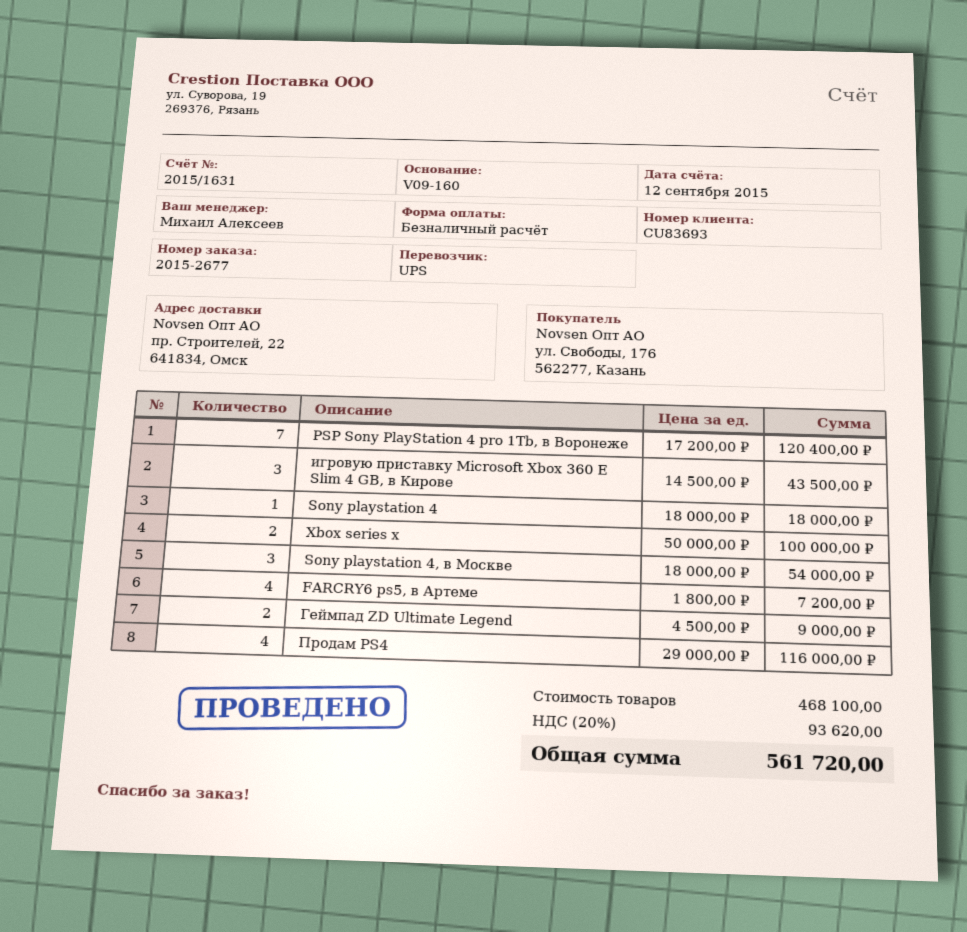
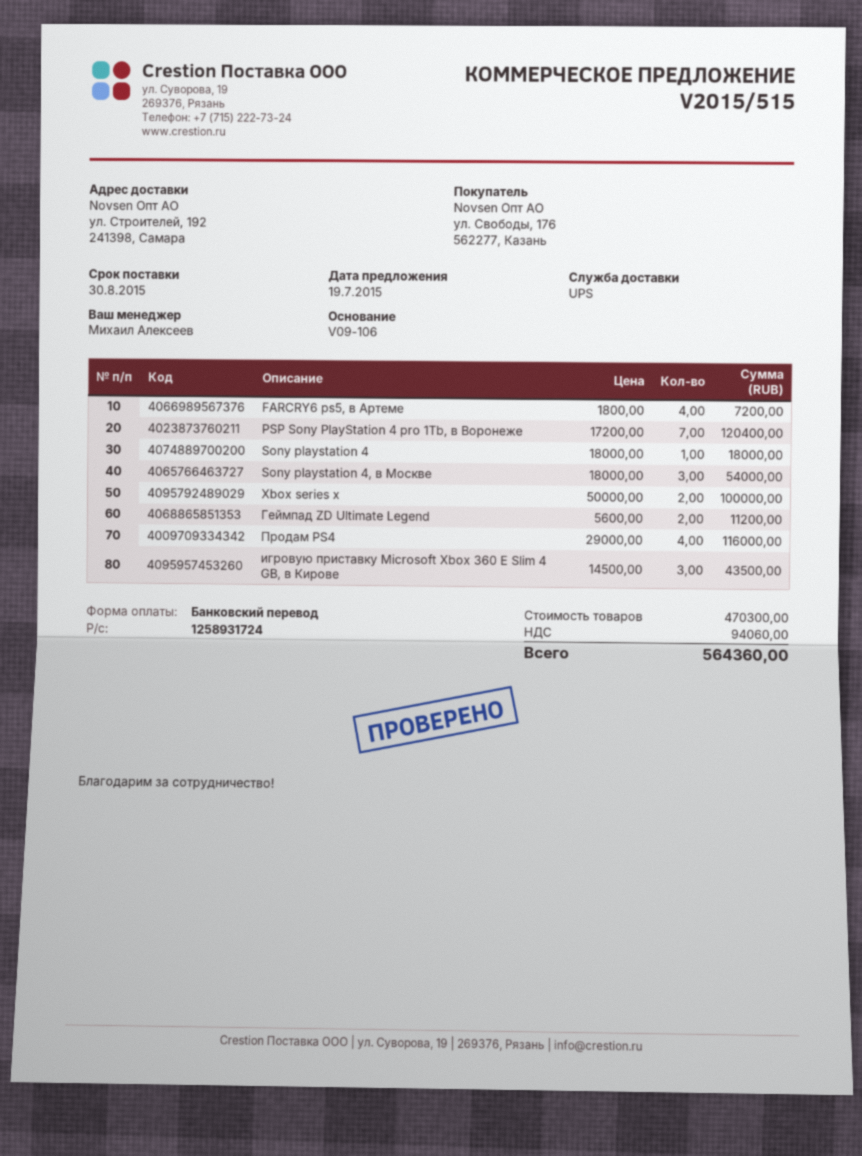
reference: V09-160 -> V09-106
ship to: пр. Строителей, 22, 641834, Омск -> ул. Строителей, 192, 241398, Самара
Геймпад ZD Ultimate Legend: 2 x 4500.00 = 9000.00 -> 2 x 5600.00 = 11200.00
subtotal: 468100.00 -> 470300.00
tax: 93620.00 -> 94060.00
total: 561720.00 -> 564360.00

